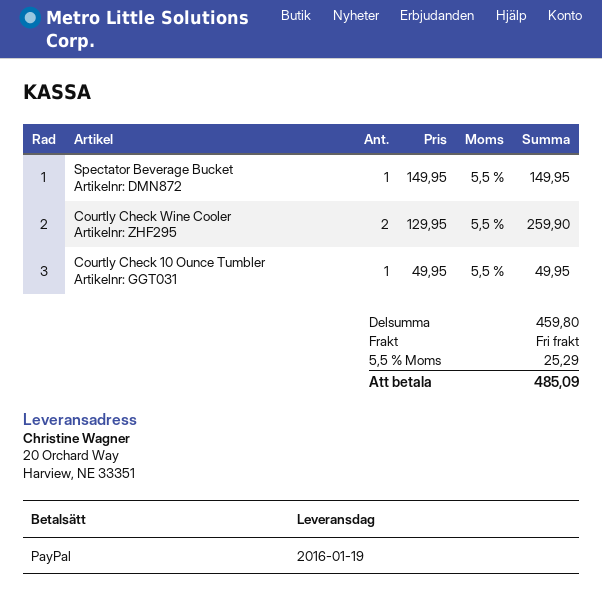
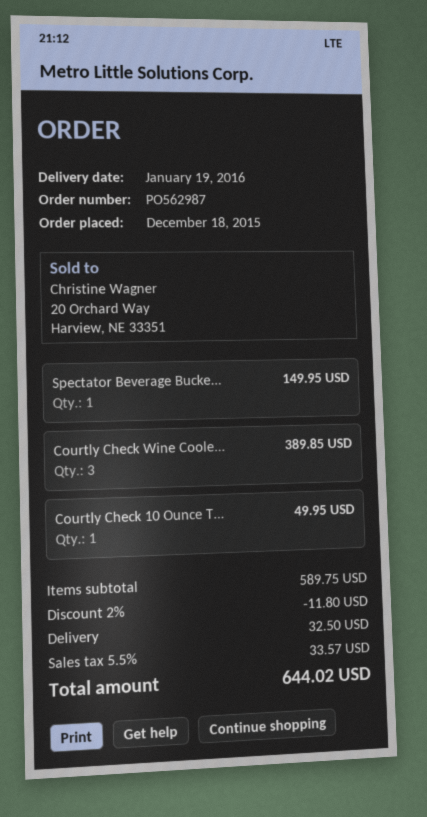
Courtly Check Wine Cooler: 2 for 259.90 -> 3 for 389.85
subtotal: 459.80 -> 589.75
discount: none -> 2% = 11.80
shipping: 0.00 -> 32.50
tax: 5.5% = 25.29 -> 5.5% = 33.57
total: 485.09 -> 644.02

